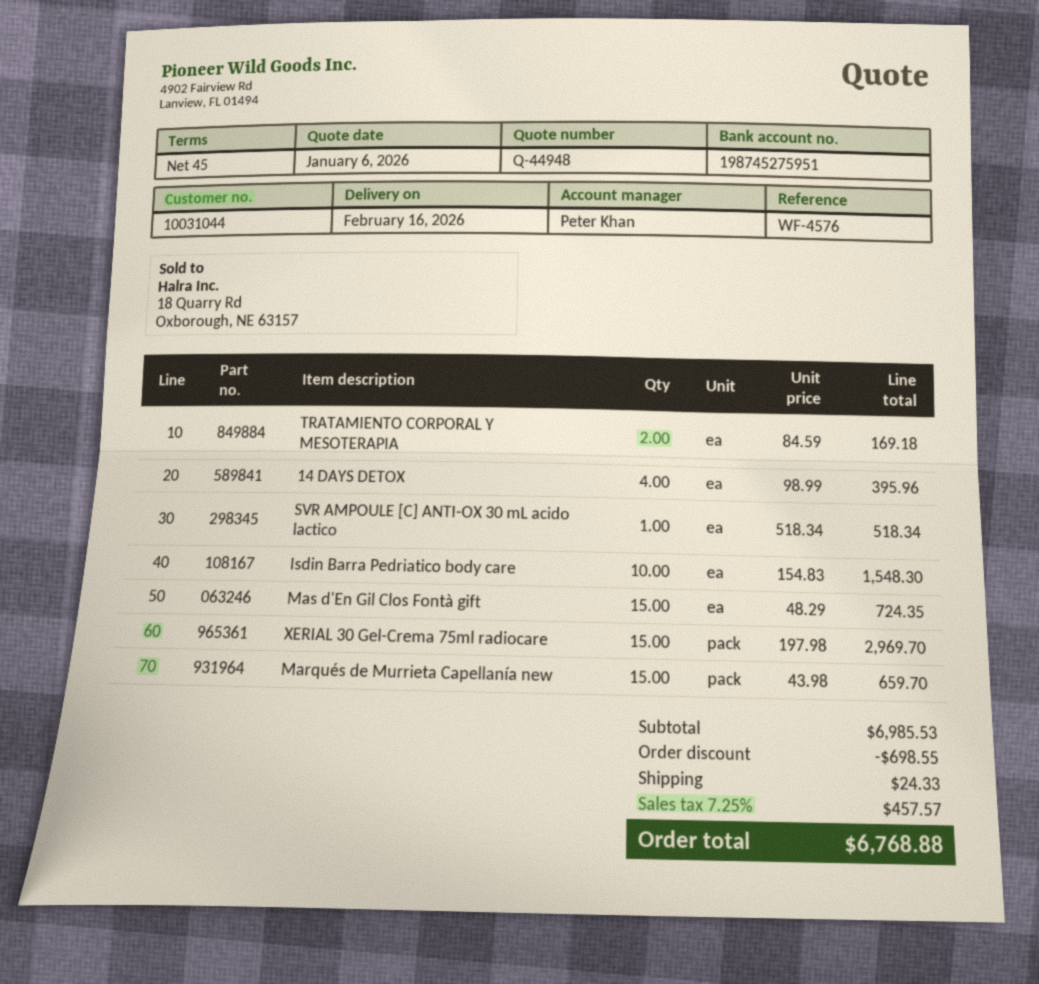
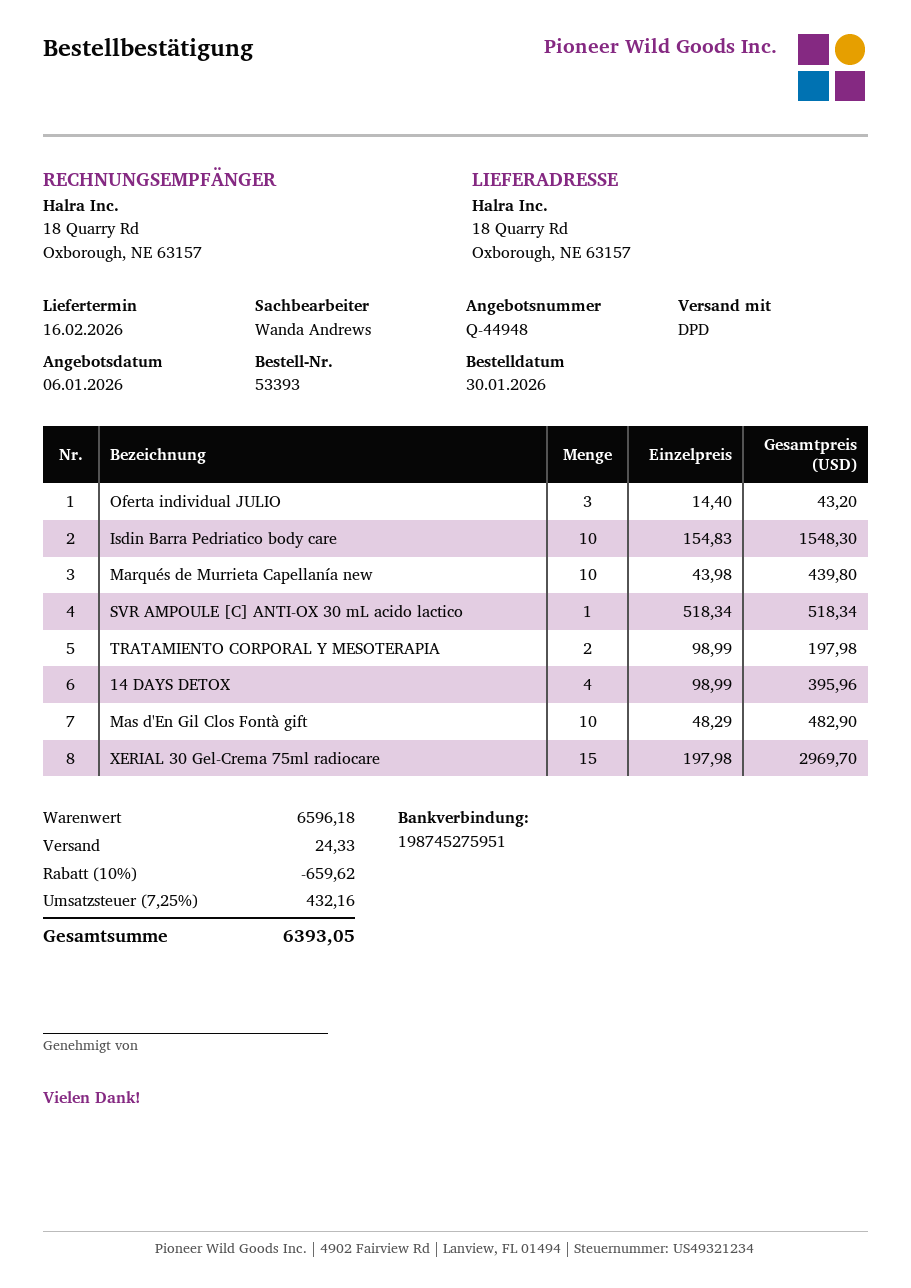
sales rep: Peter Khan -> Wanda Andrews
TRATAMIENTO CORPORAL Y MESOTERAPIA: 2 x 84.59 = 169.18 -> 2 x 98.99 = 197.98
Mas d'En Gil Clos Fontà gift: 15 x 48.29 = 724.35 -> 10 x 48.29 = 482.90
Marqués de Murrieta Capellanía new: 15 x 43.98 = 659.70 -> 10 x 43.98 = 439.80
Oferta individual JULIO: none -> 3 x 14.40 = 43.20
subtotal: 6985.53 -> 6596.18
discount: 698.55 -> 659.62
tax: 7.25% = 457.57 -> 7.25% = 432.16
total: 6768.88 -> 6393.05

